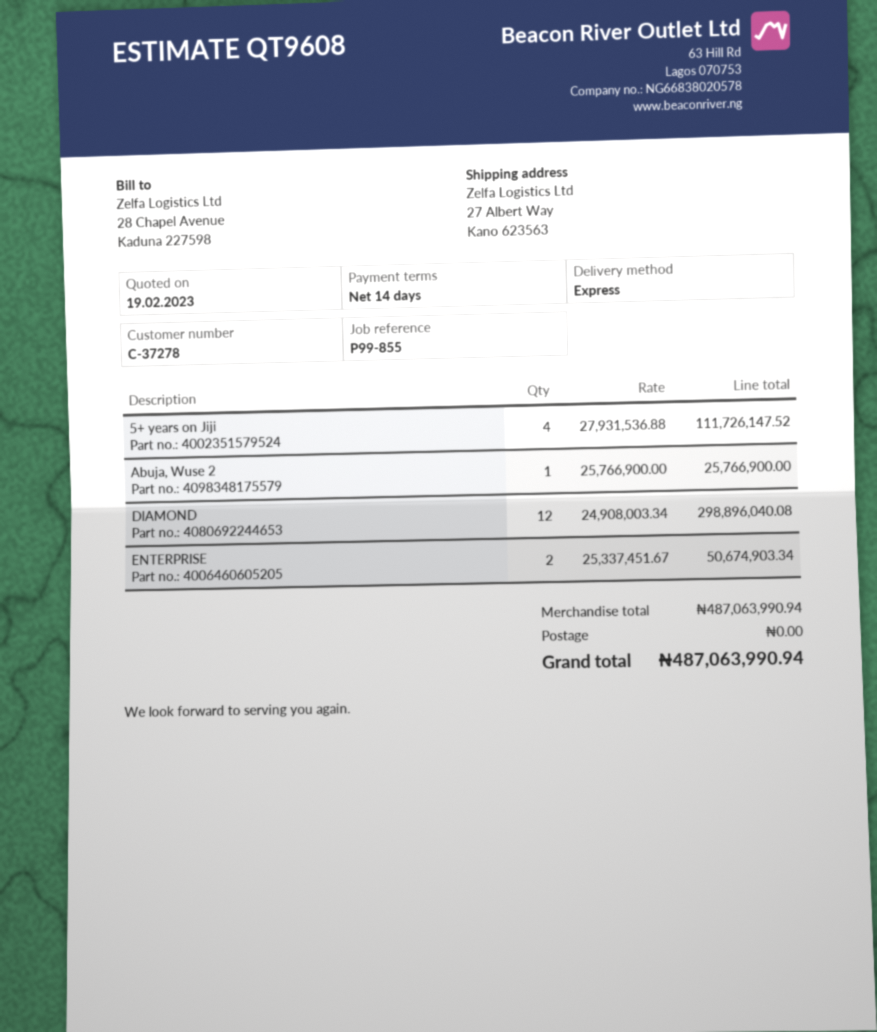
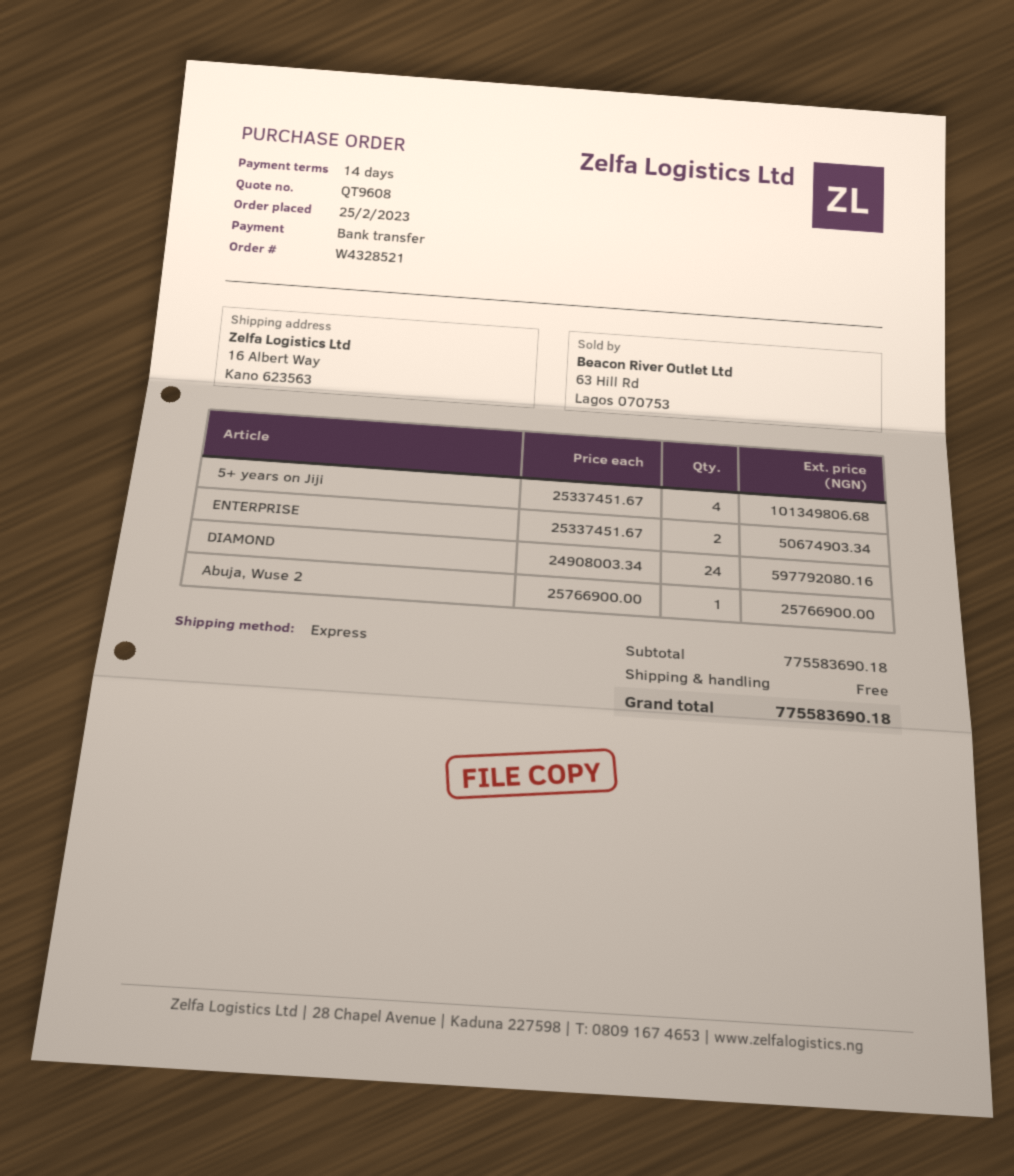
ship to: 27 Albert Way, Kano 623563 -> 16 Albert Way, Kano 623563
5+ years on Jiji: 4 x 27931536.88 = 111726147.52 -> 4 x 25337451.67 = 101349806.68
DIAMOND: 12 x 24908003.34 = 298896040.08 -> 24 x 24908003.34 = 597792080.16
subtotal: 487063990.94 -> 775583690.18
total: 487063990.94 -> 775583690.18

